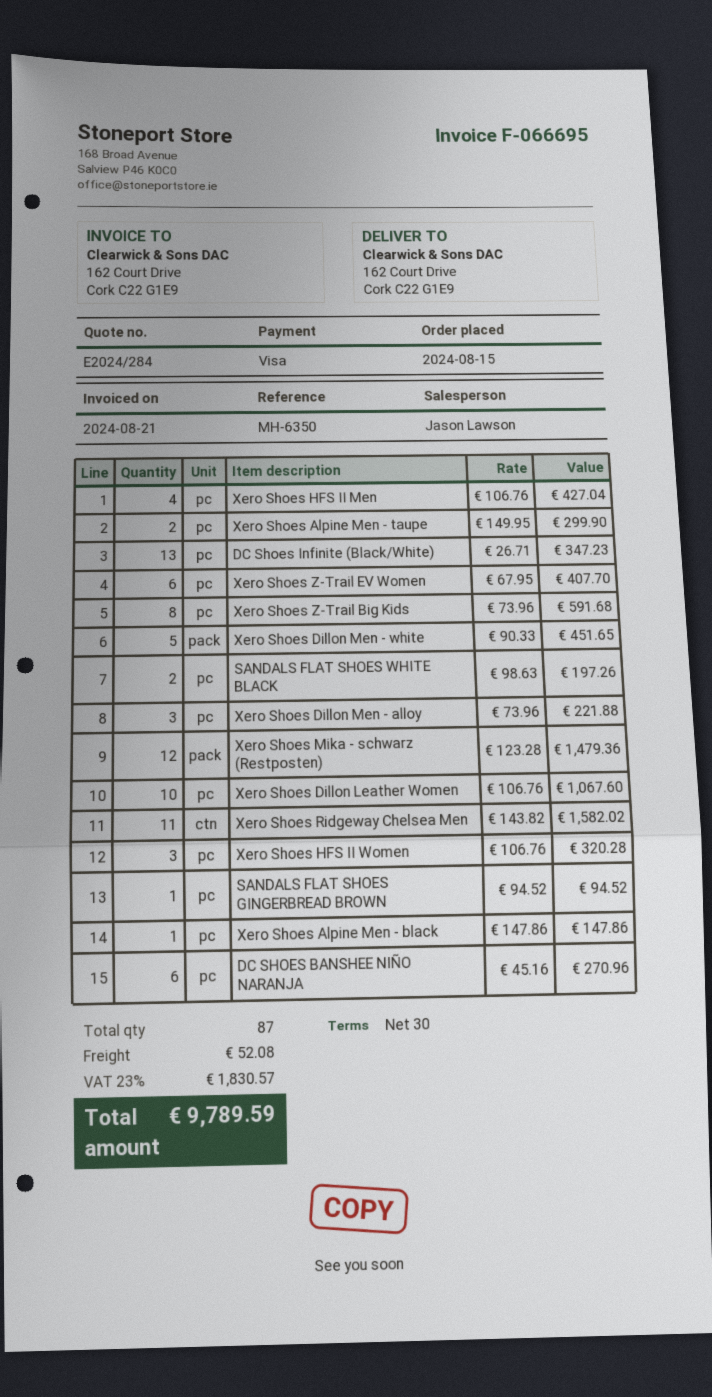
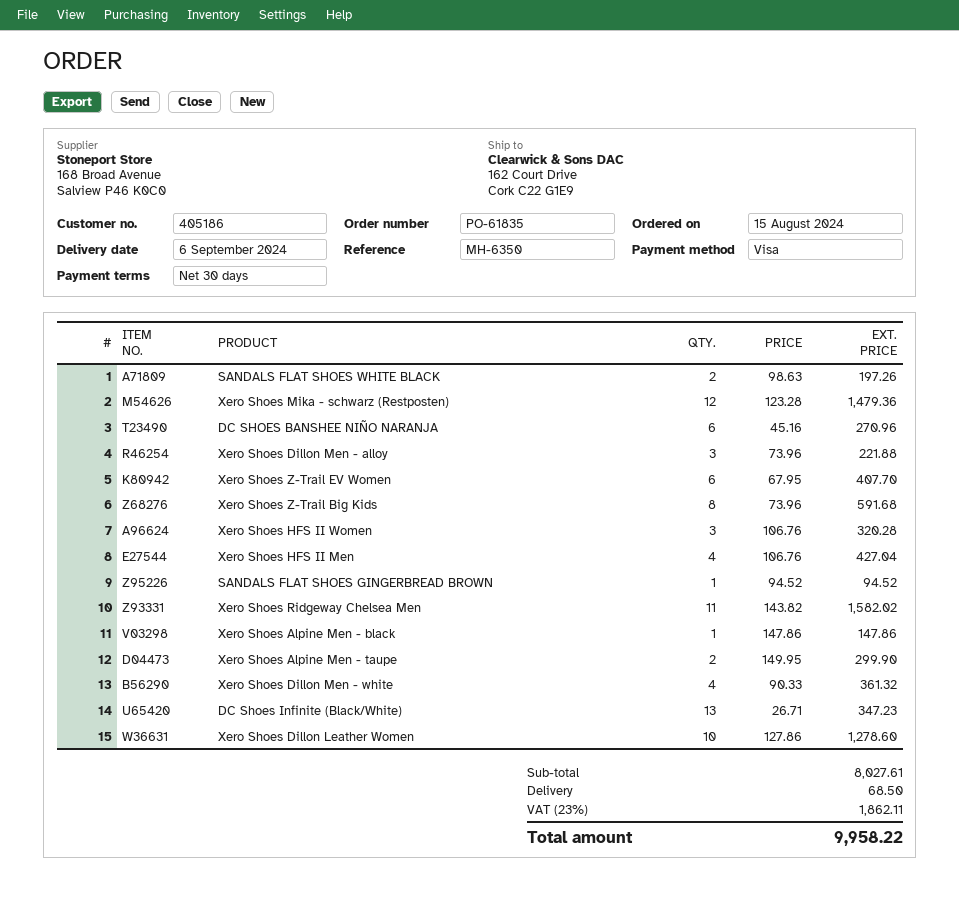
Xero Shoes Dillon Men - white: 5 x 90.33 = 451.65 -> 4 x 90.33 = 361.32
Xero Shoes Dillon Leather Women: 10 x 106.76 = 1067.60 -> 10 x 127.86 = 1278.60
shipping: 52.08 -> 68.50
tax: 23% = 1830.57 -> 23% = 1862.11
total: 9789.59 -> 9958.22

